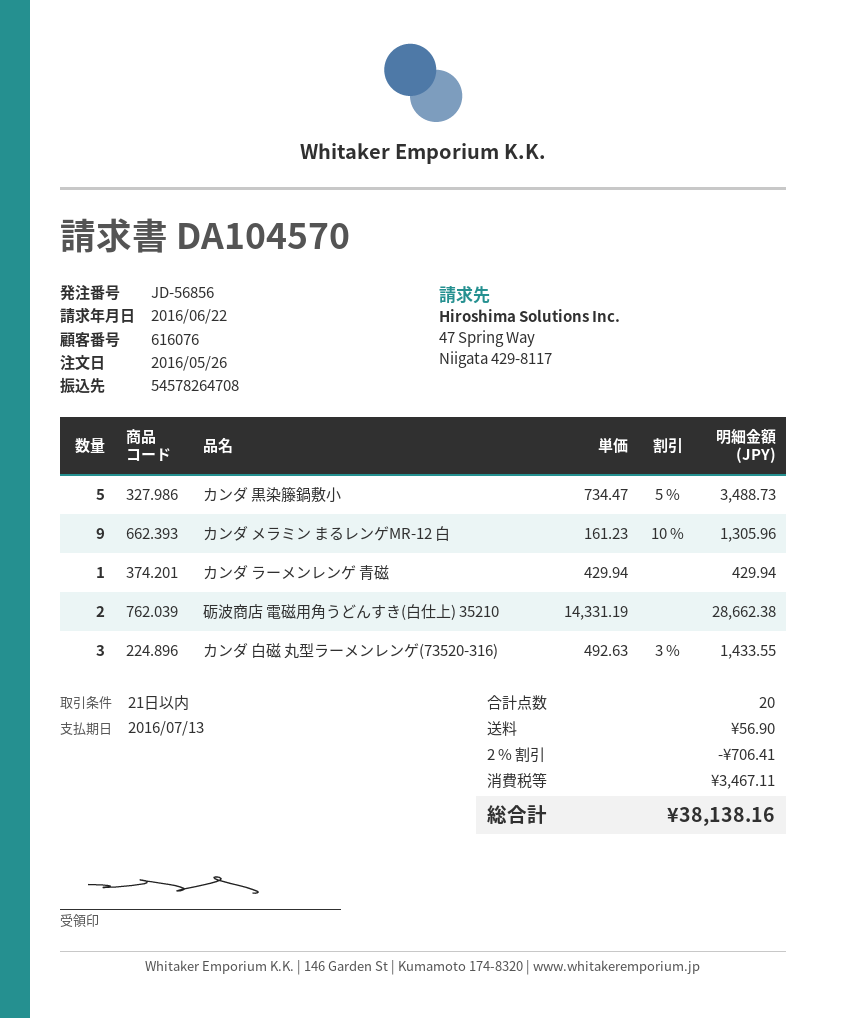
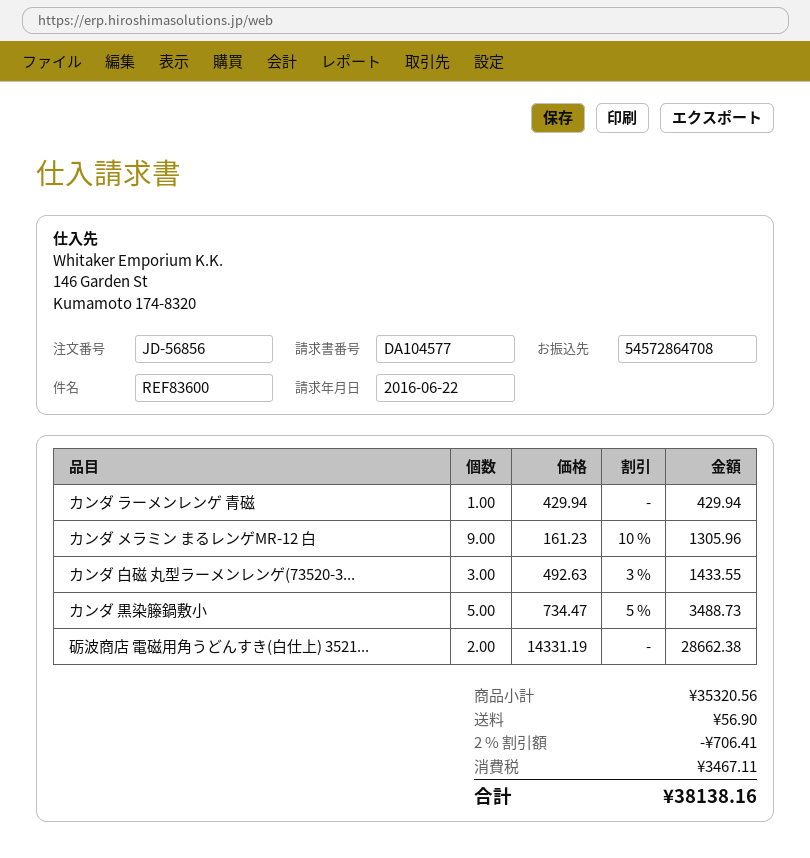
invoice number: DA104570 -> DA104577
bank account: 54578264708 -> 54572864708

